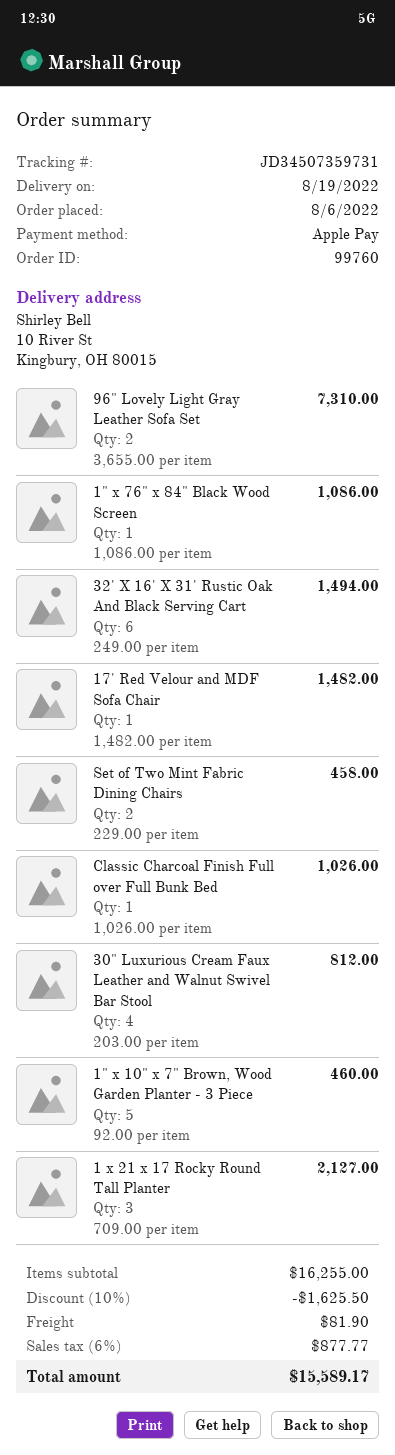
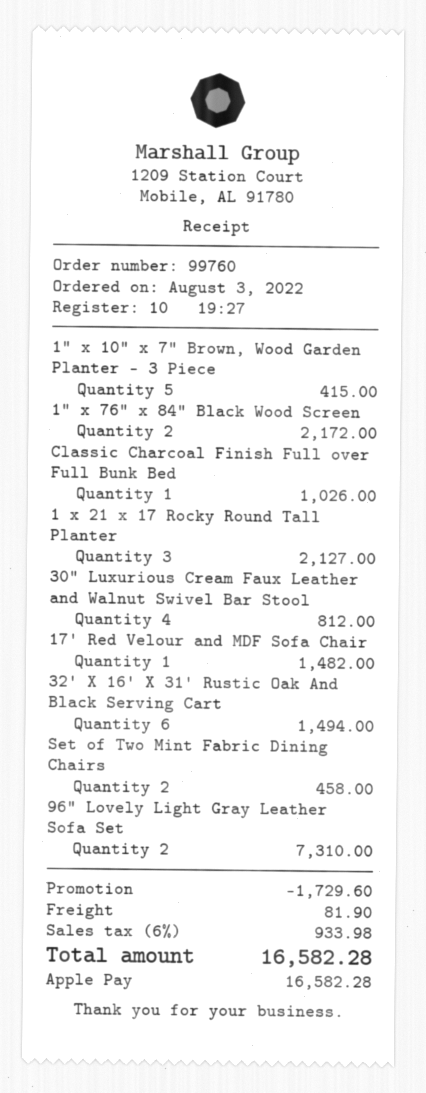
order date: 2022-08-06 -> 2022-08-03
1" x 76" x 84" Black Wood Screen: 1 for 1086.00 -> 2 for 2172.00
1" x 10" x 7" Brown, Wood Garden Planter - 3 Piece: 5 for 460.00 -> 5 for 415.00
discount: 1625.50 -> 1729.60
tax: 6% = 877.77 -> 6% = 933.98
total: 15589.17 -> 16582.28

